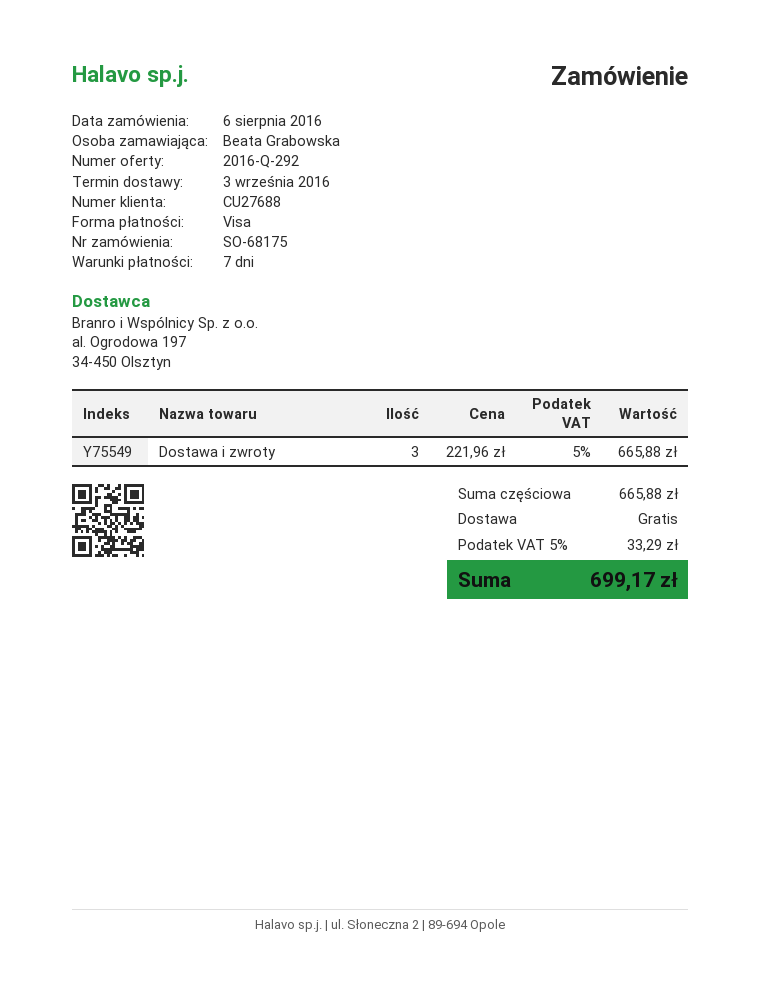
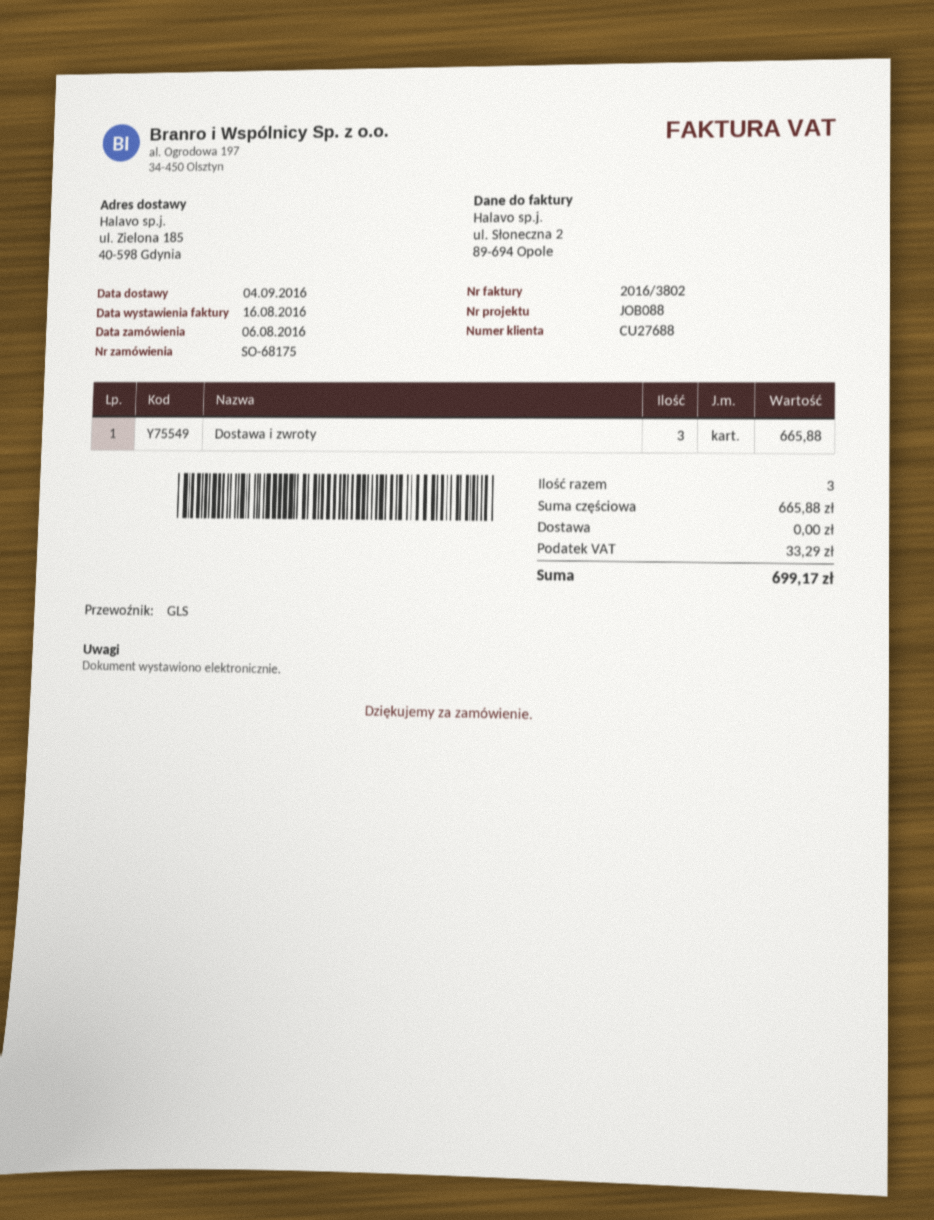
delivery date: 2016-09-03 -> 2016-09-04

